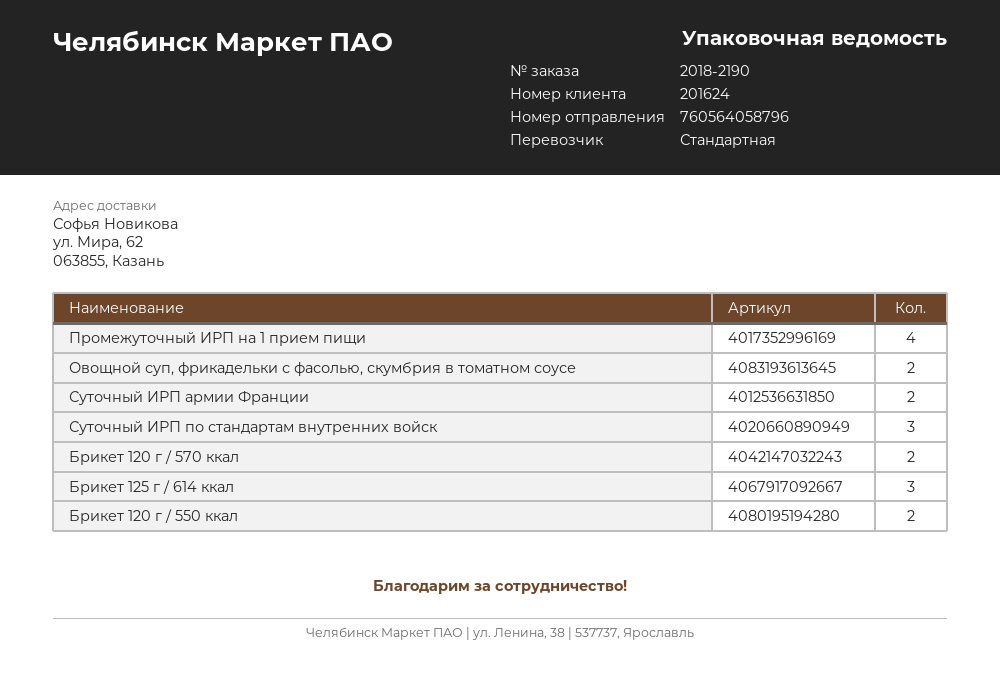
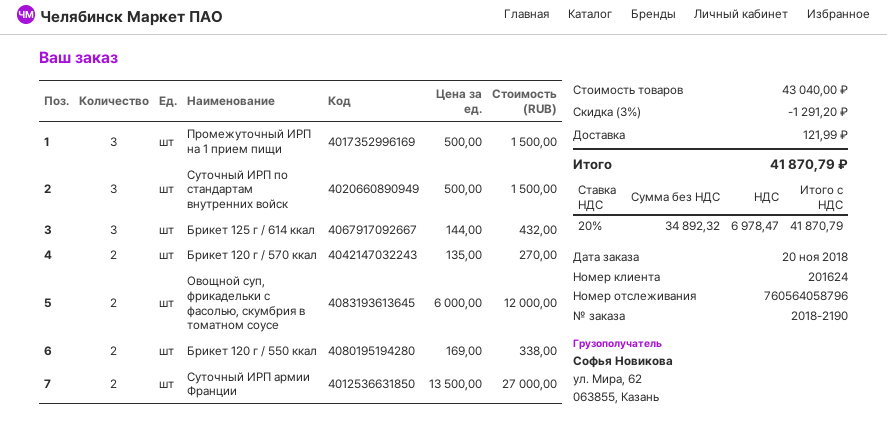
Промежуточный ИРП на 1 прием пищи: 4 -> 3

